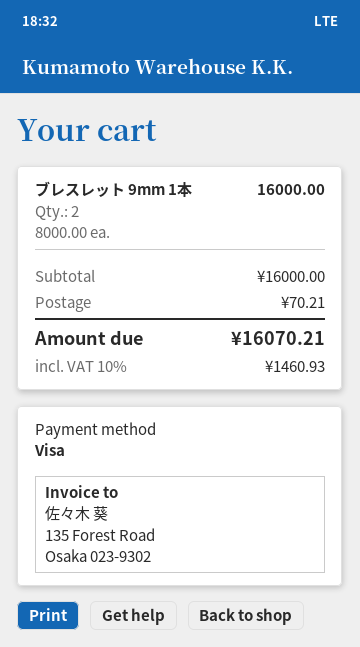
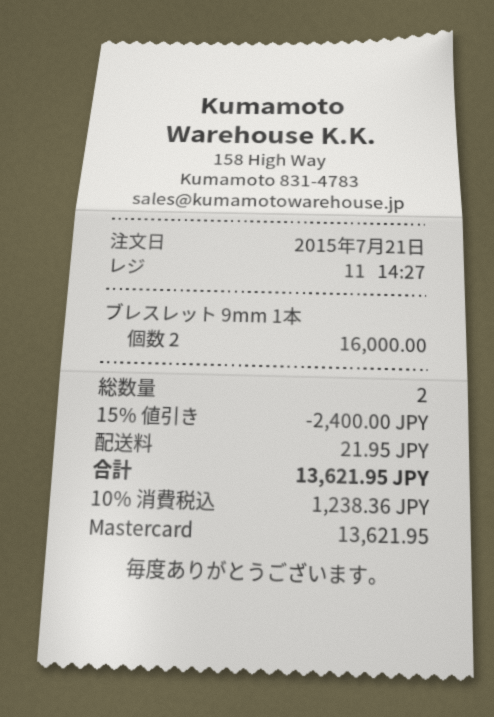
payment method: Visa -> Mastercard
discount: none -> 15% = 2400.00
shipping: 70.21 -> 21.95
tax: 10% = 1460.93 -> 10% = 1238.36
total: 16070.21 -> 13621.95

